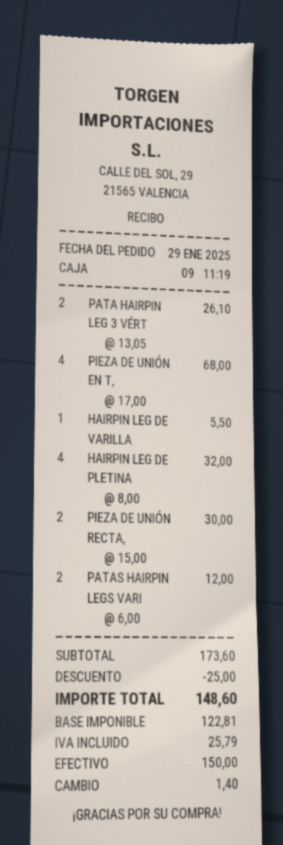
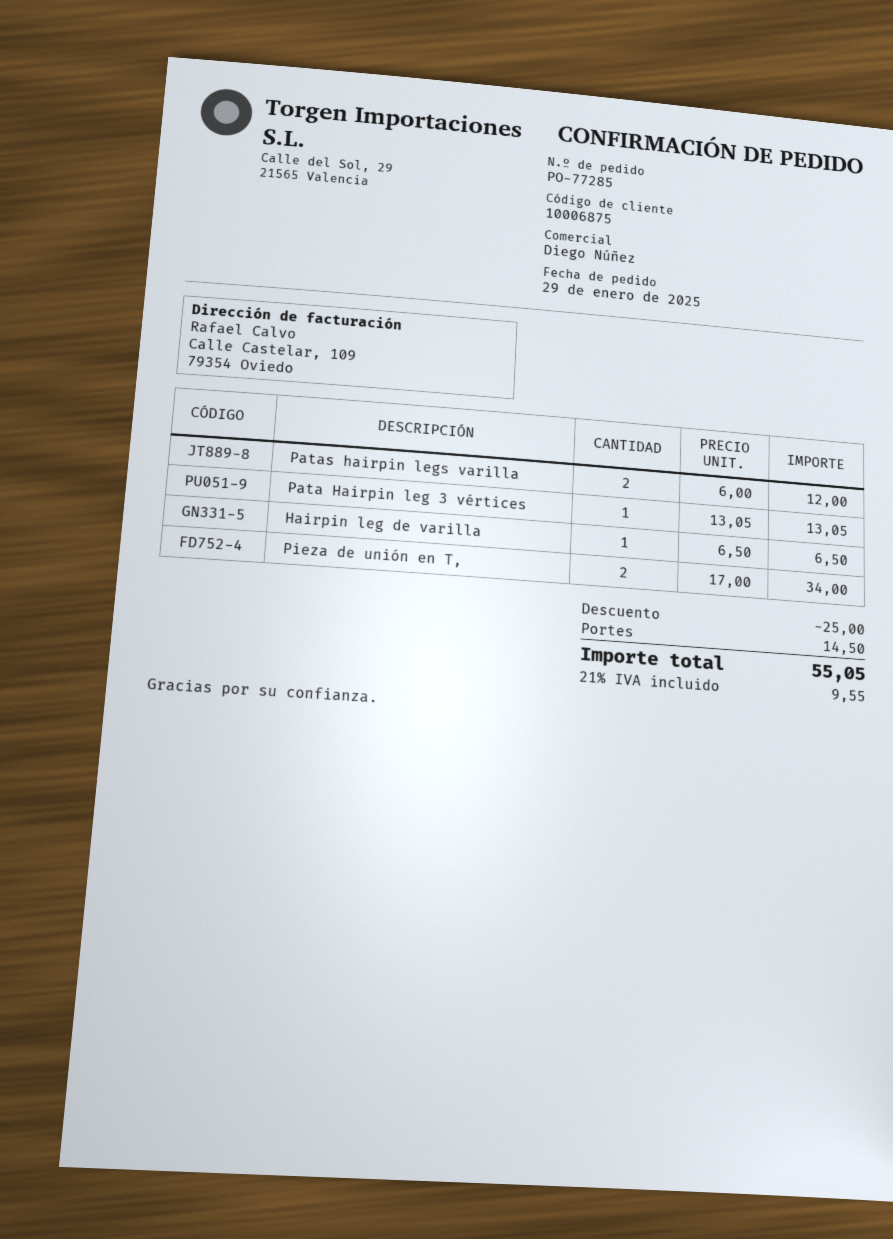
PATA HAIRPIN LEG 3 VÉRT: 2 x 13.05 = 26.10 -> 1 x 13.05 = 13.05
PIEZA DE UNIÓN EN T,: 4 x 17.00 = 68.00 -> 2 x 17.00 = 34.00
HAIRPIN LEG DE VARILLA: 1 x 5.50 = 5.50 -> 1 x 6.50 = 6.50
HAIRPIN LEG DE PLETINA: 4 x 8.00 = 32.00 -> none
PIEZA DE UNIÓN RECTA,: 2 x 15.00 = 30.00 -> none
shipping: none -> 14.50
tax: 25.79 -> 9.55
total: 148.60 -> 55.05

